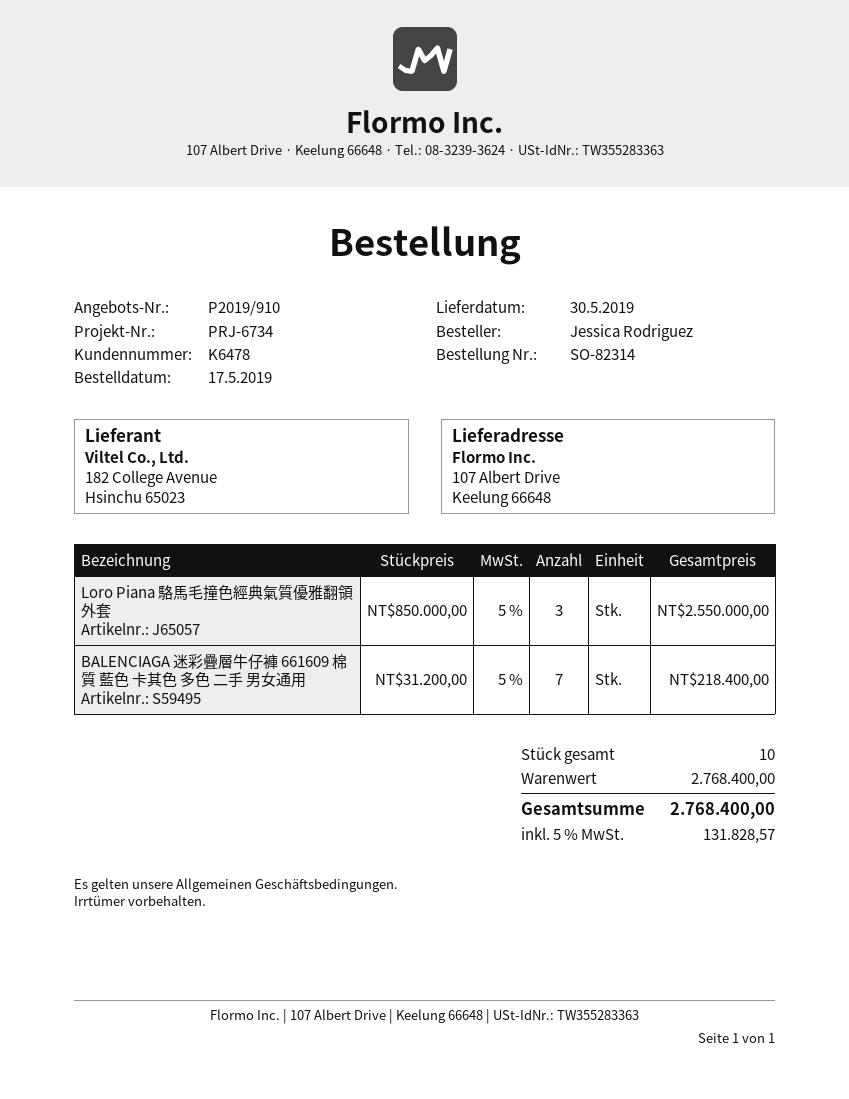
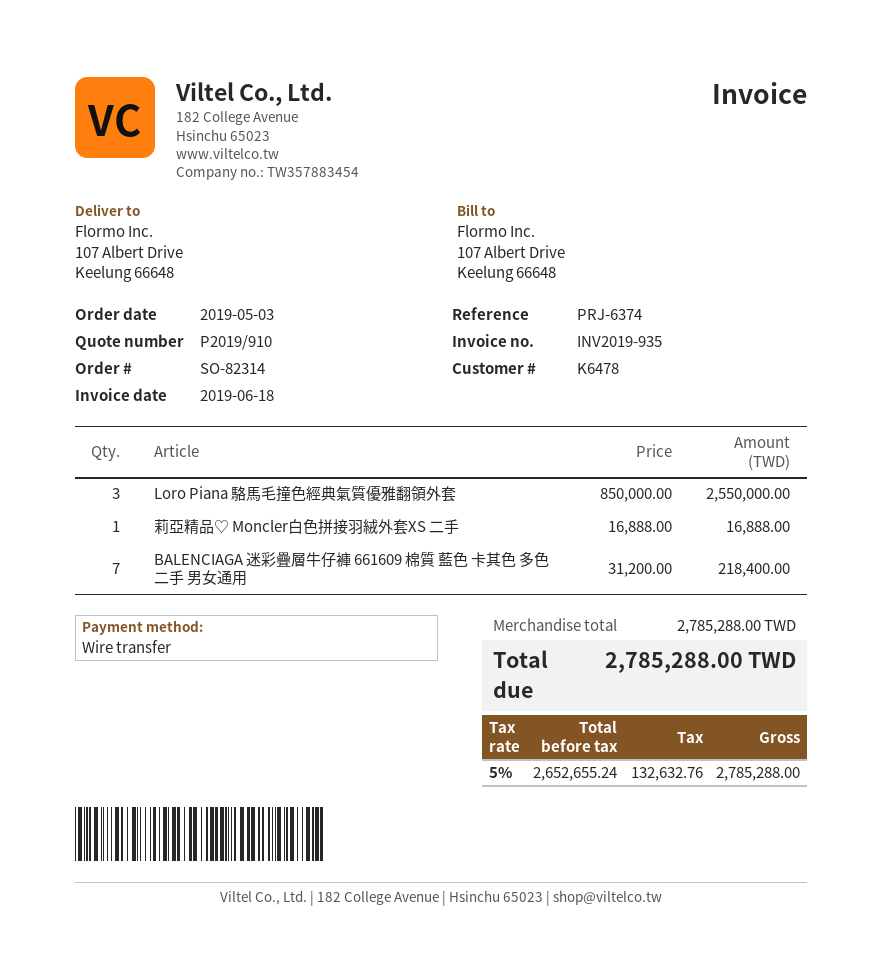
order date: 2019-05-17 -> 2019-05-03
reference: PRJ-6734 -> PRJ-6374
莉亞精品♡ Moncler白色拼接羽絨外套XS 二手: none -> 1 x 16888.00 = 16888.00
subtotal: 2768400.00 -> 2785288.00
tax: 5% = 131828.57 -> 5% = 132632.76
total: 2768400.00 -> 2785288.00

